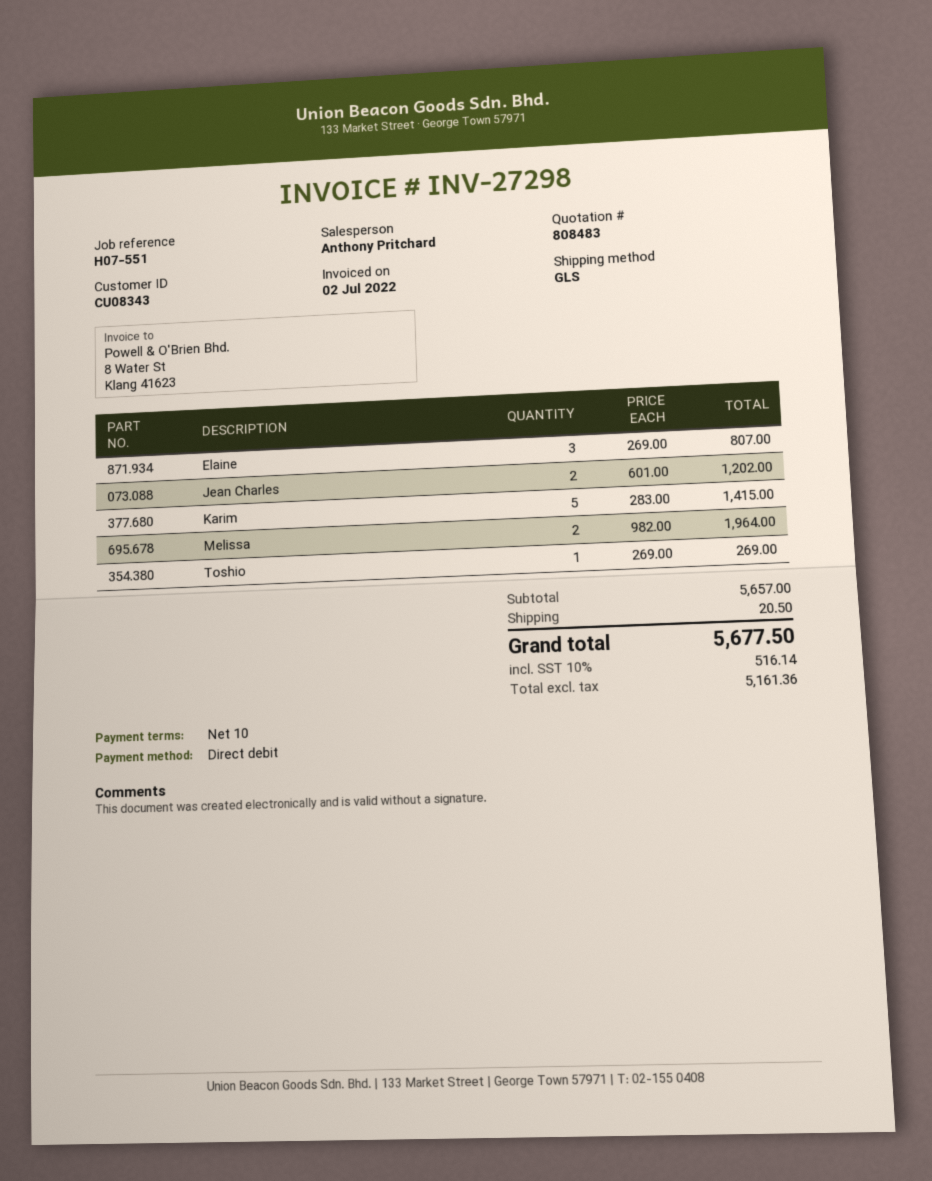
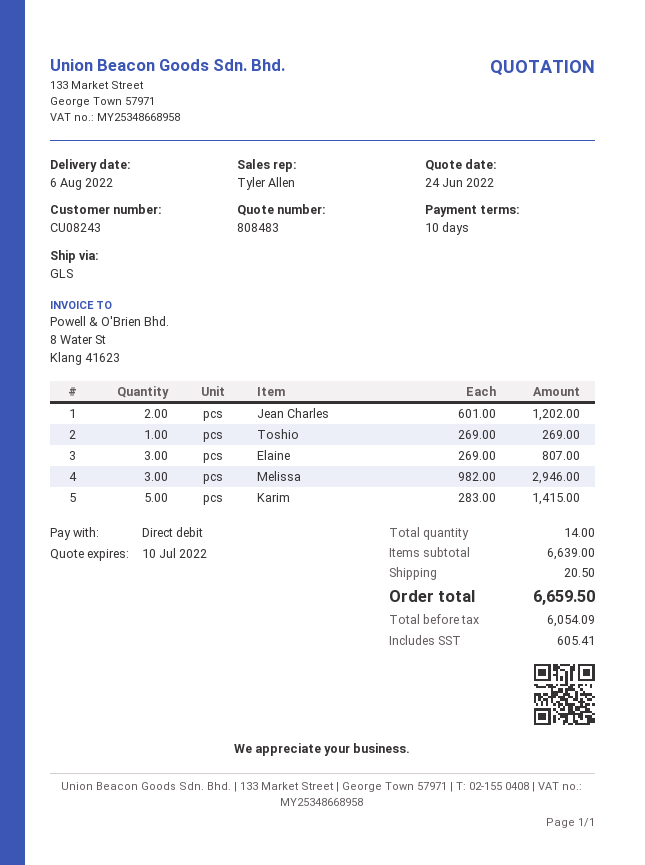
customer number: CU08343 -> CU08243
sales rep: Anthony Pritchard -> Tyler Allen
Melissa: 2 x 982.00 = 1964.00 -> 3 x 982.00 = 2946.00
subtotal: 5657.00 -> 6639.00
net: 5161.36 -> 6054.09
tax: 516.14 -> 605.41
total: 5677.50 -> 6659.50

